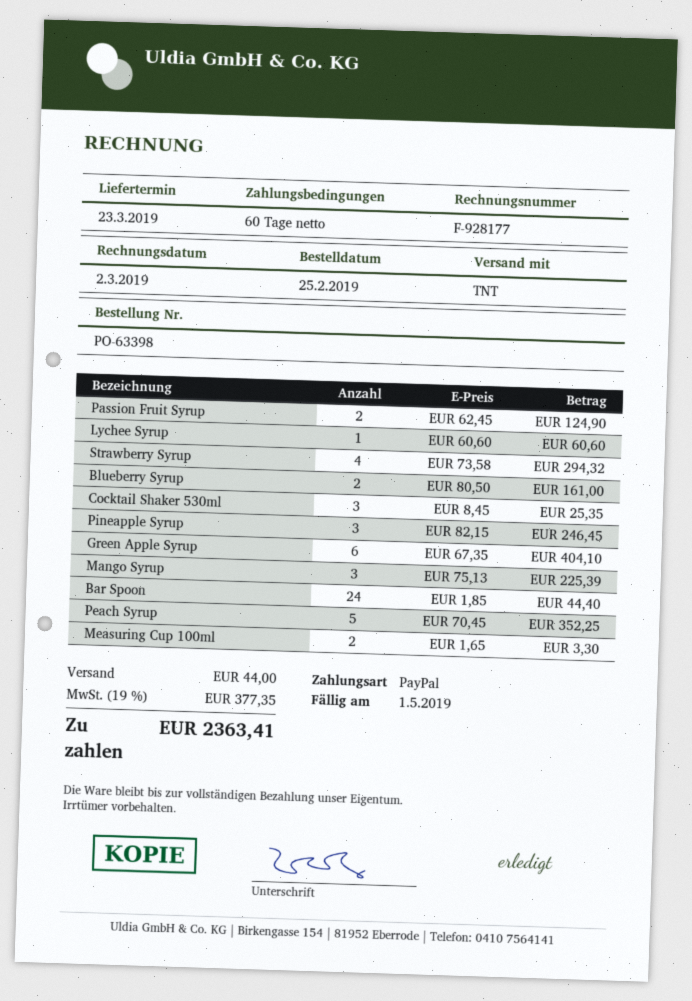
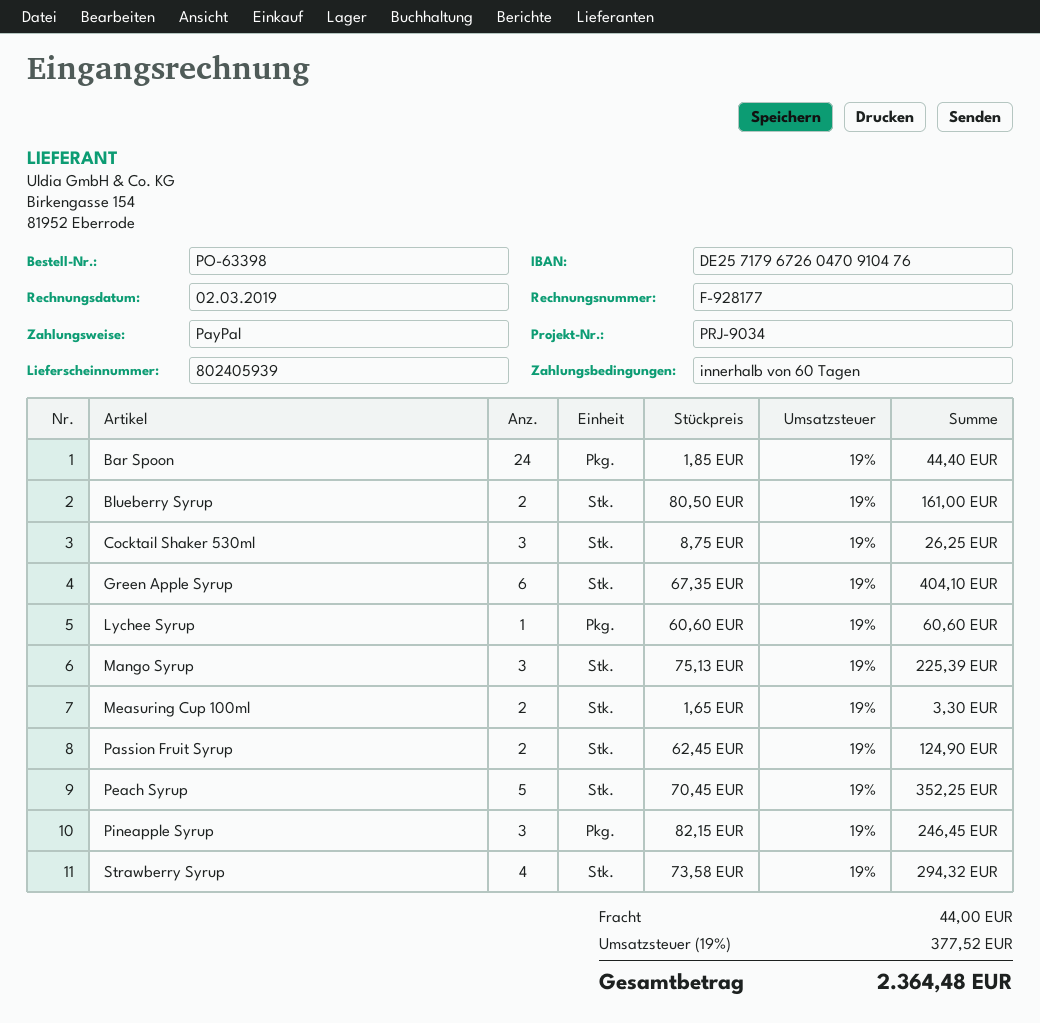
Cocktail Shaker 530ml: 3 x 8.45 = 25.35 -> 3 x 8.75 = 26.25
tax: 19% = 377.35 -> 19% = 377.52
total: 2363.41 -> 2364.48

